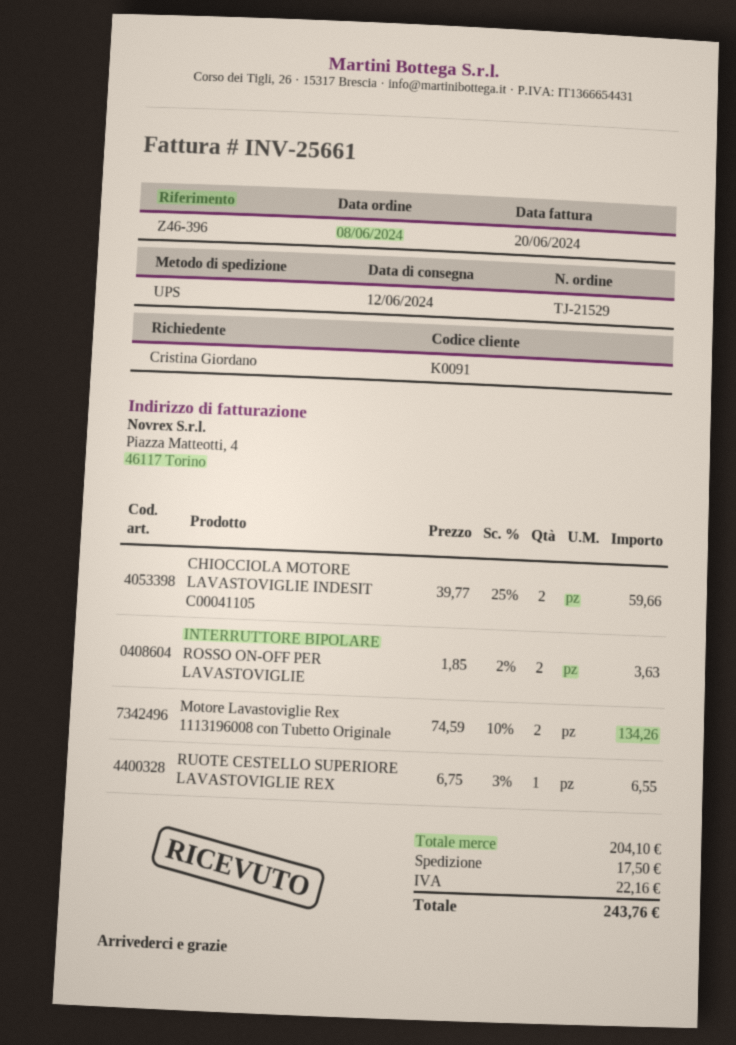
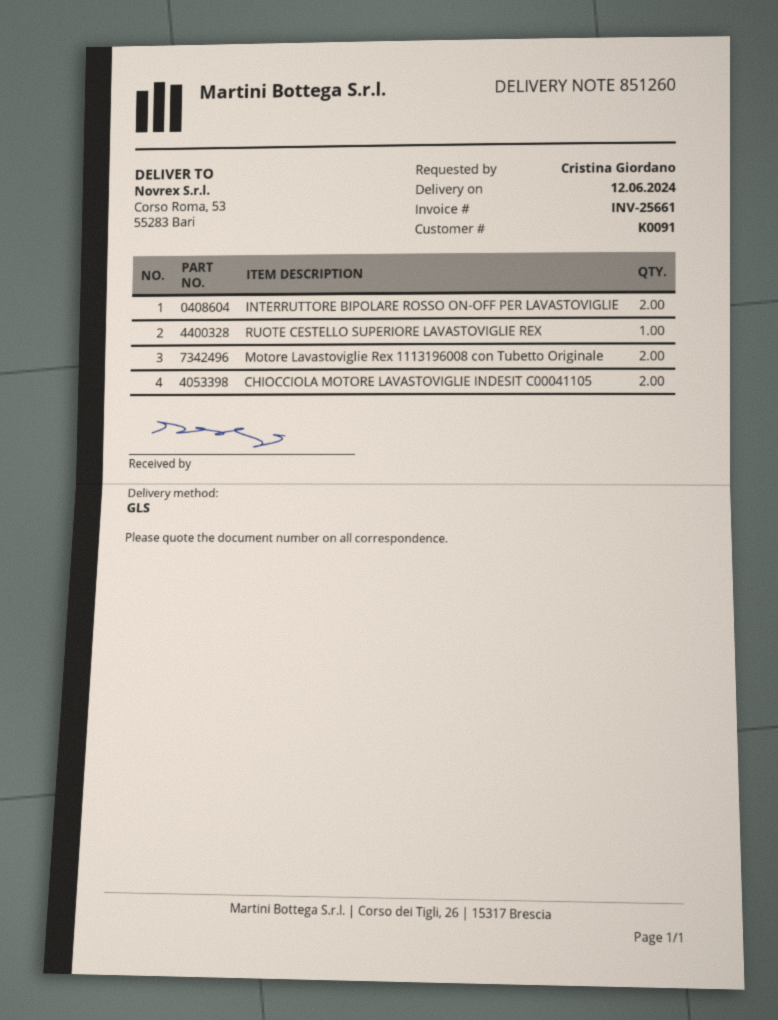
shipping method: UPS -> GLS

